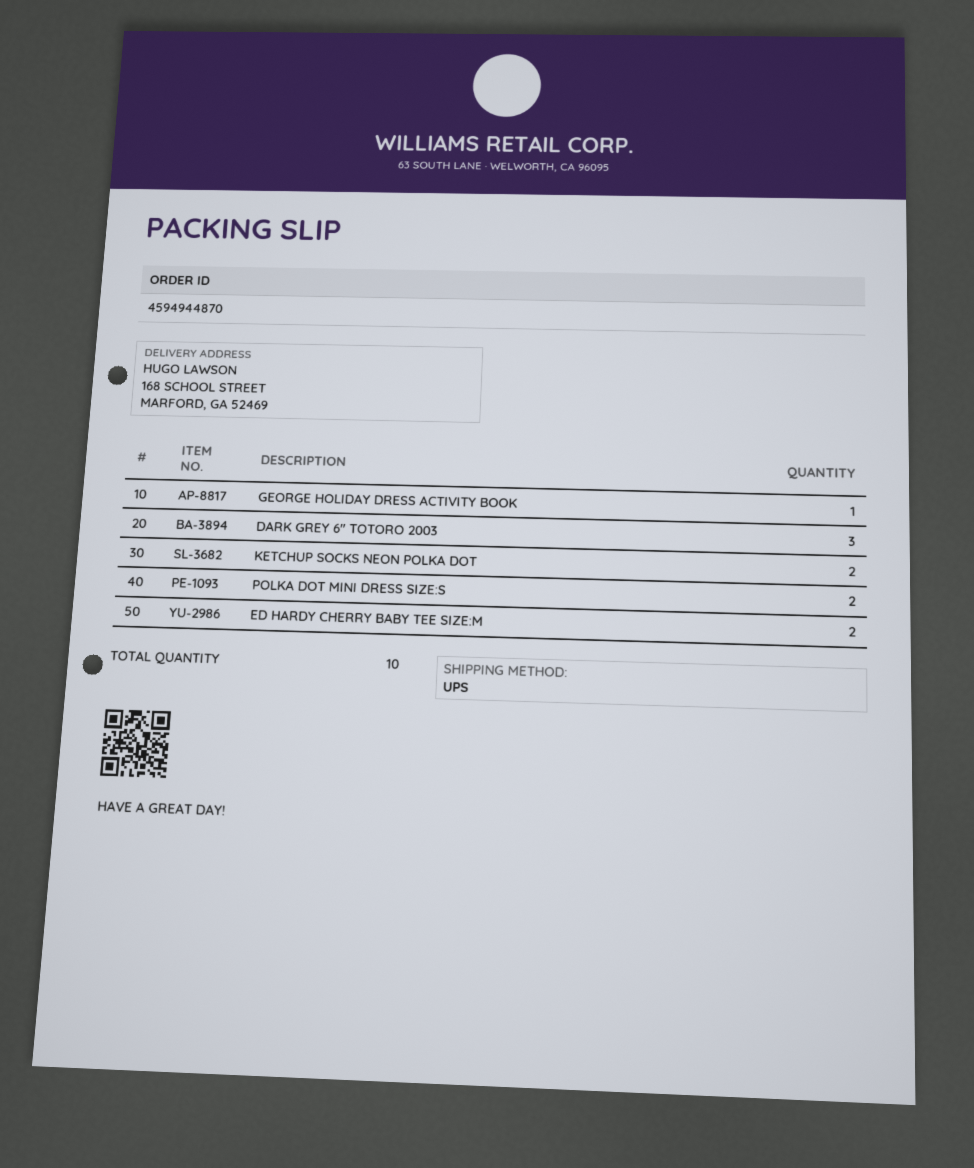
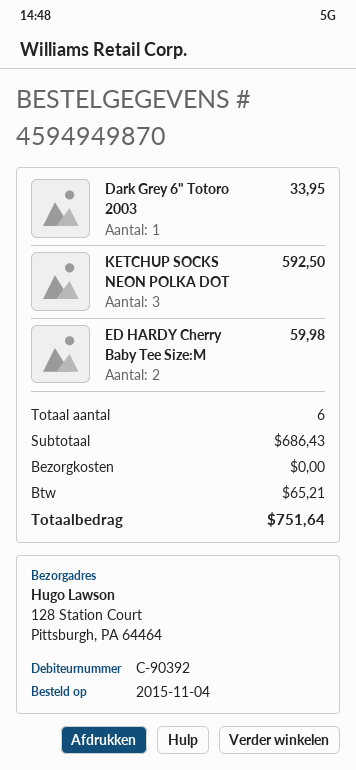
order number: 4594944870 -> 4594949870
ship to: 168 SCHOOL STREET, MARFORD, GA 52469 -> 128 Station Court, Pittsburgh, PA 64464
GEORGE HOLIDAY DRESS ACTIVITY BOOK: 1 -> none
DARK GREY 6" TOTORO 2003: 3 -> 1
KETCHUP SOCKS NEON POLKA DOT: 2 -> 3
POLKA DOT MINI DRESS SIZE:S: 2 -> none
total quantity: 10 -> 6

